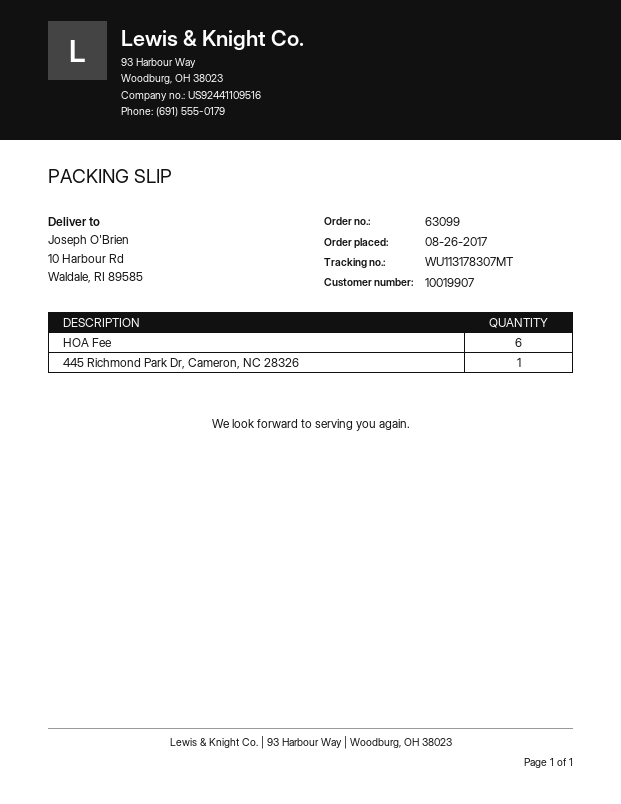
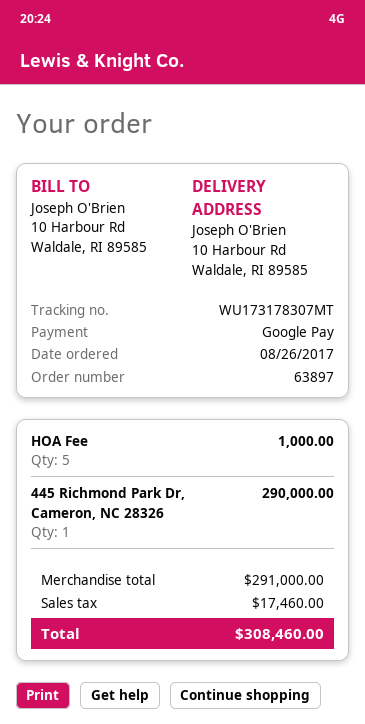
order number: 63099 -> 63897
tracking number: WU113178307MT -> WU173178307MT
HOA Fee: 6 -> 5

